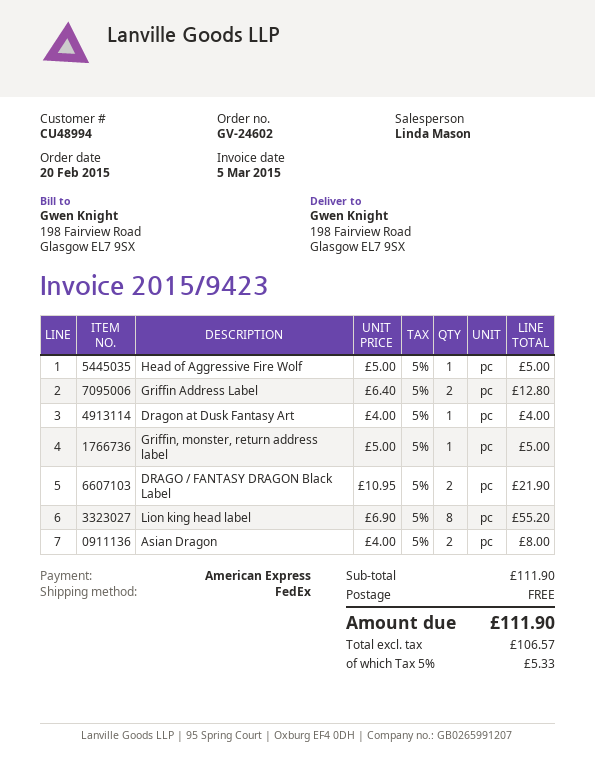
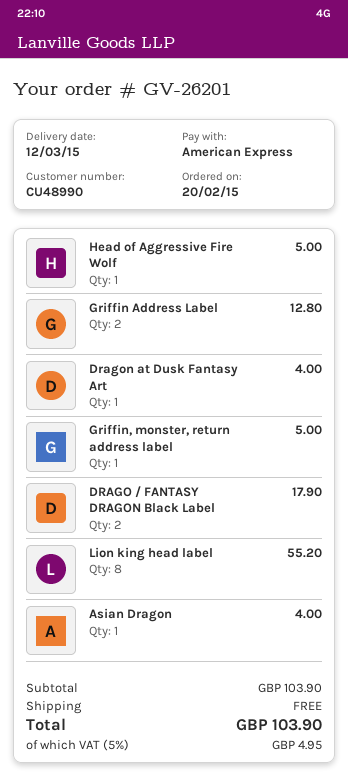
order number: GV-24602 -> GV-26201
customer number: CU48994 -> CU48990
DRAGO / FANTASY DRAGON Black Label: 2 for 21.90 -> 2 for 17.90
Asian Dragon: 2 for 8.00 -> 1 for 4.00
subtotal: 111.90 -> 103.90
tax: 5% = 5.33 -> 5% = 4.95
total: 111.90 -> 103.90

